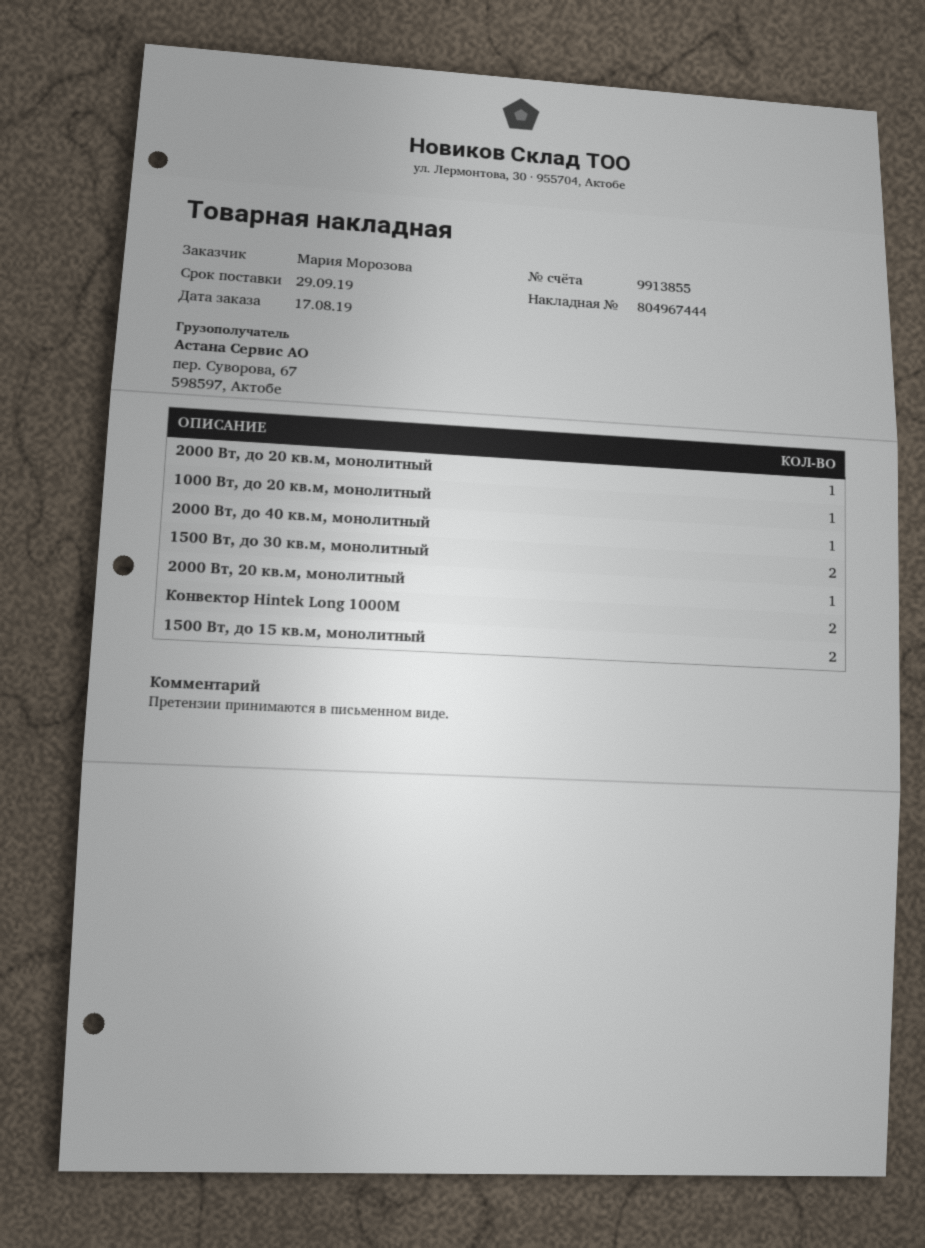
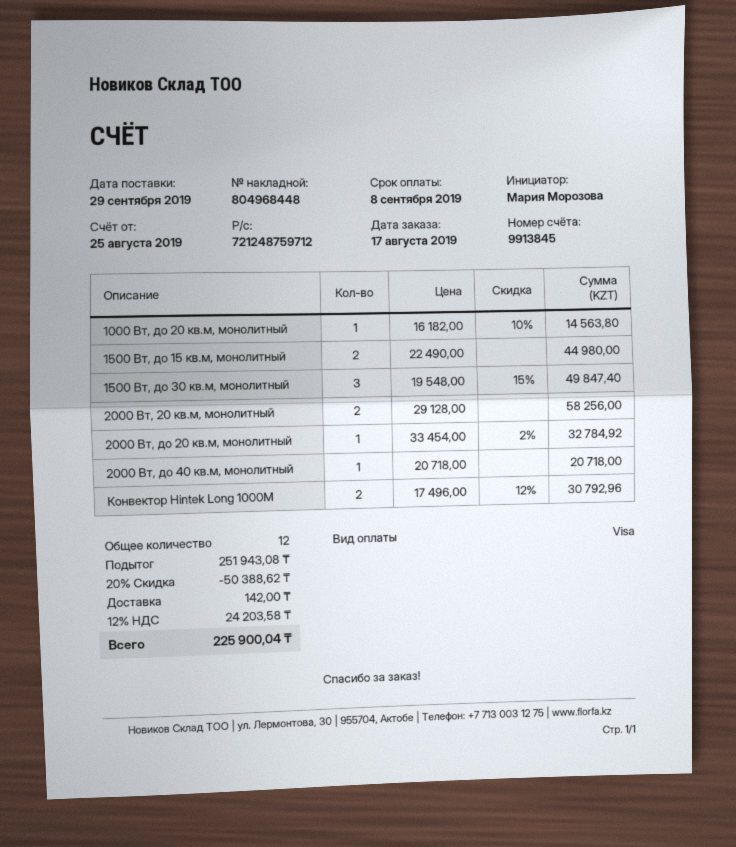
delivery note number: 804967444 -> 804968448
invoice number: 9913855 -> 9913845
1500 Вт, до 30 кв.м, монолитный: 2 -> 3
2000 Вт, 20 кв.м, монолитный: 1 -> 2

